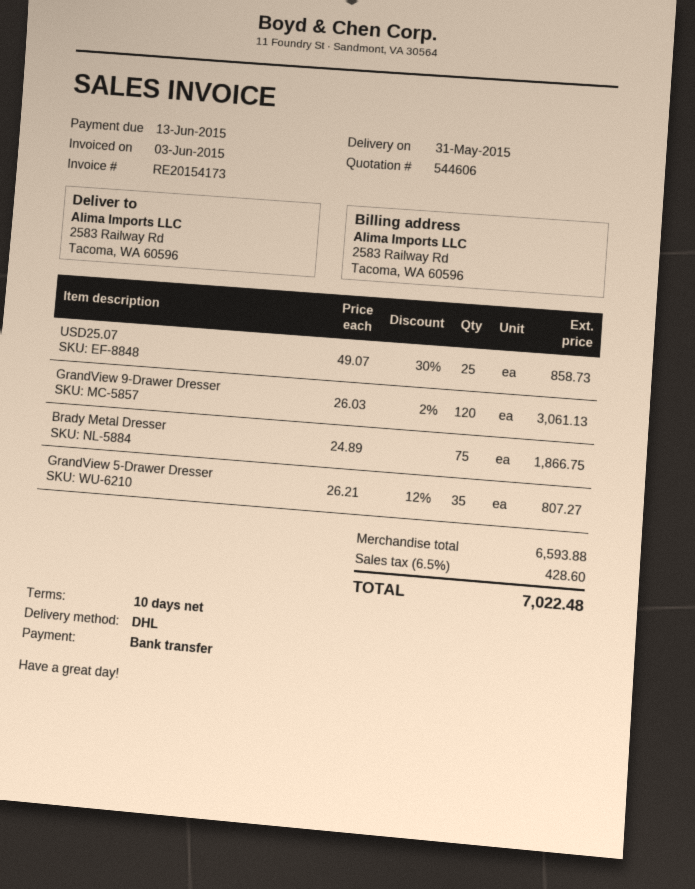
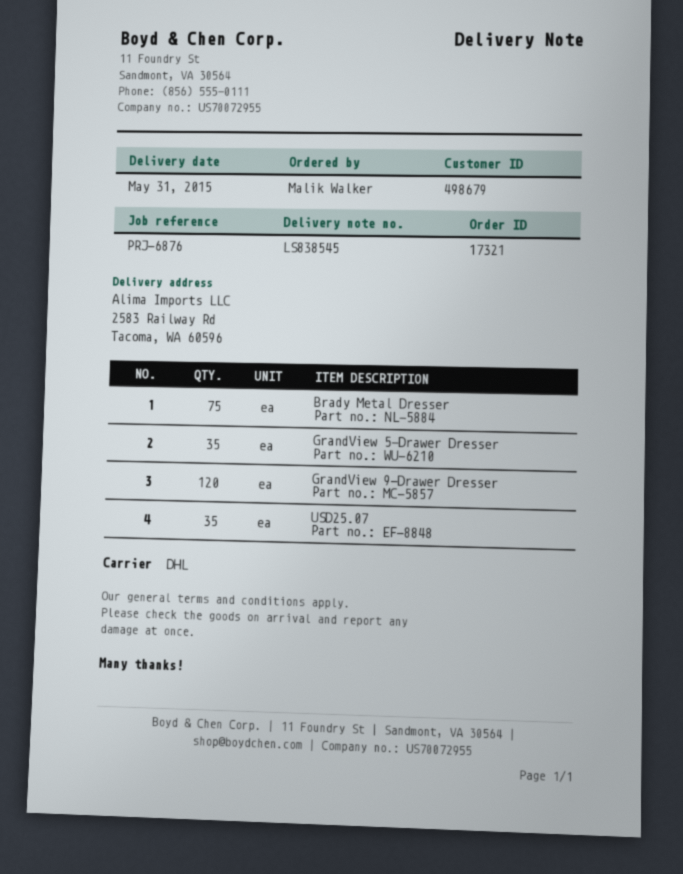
USD25.07: 25 -> 35

